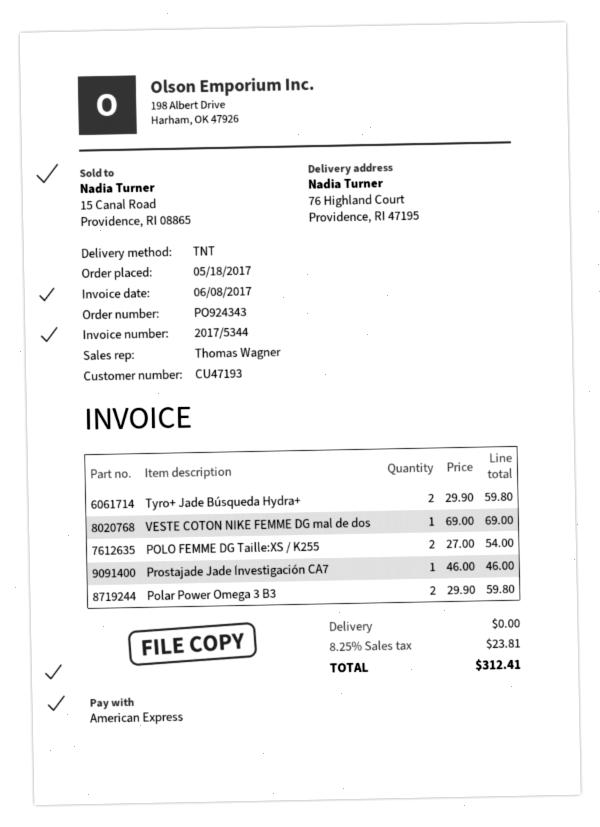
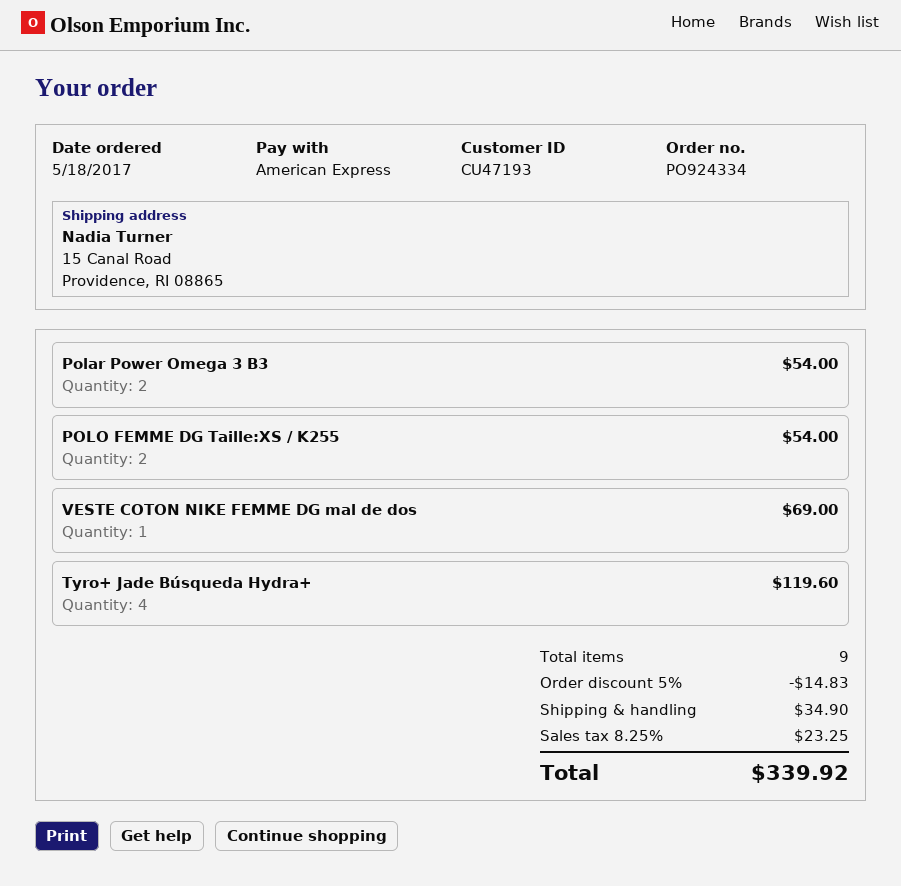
order number: PO924343 -> PO924334
ship to: 76 Highland Court, Providence, RI 47195 -> 15 Canal Road, Providence, RI 08865
Tyro+ Jade Búsqueda Hydra+: 2 for 59.80 -> 4 for 119.60
Prostajade Jade Investigación CA7: 1 for 46.00 -> none
Polar Power Omega 3 B3: 2 for 59.80 -> 2 for 54.00
discount: none -> 5% = 14.83
shipping: 0.00 -> 34.90
tax: 8.25% = 23.81 -> 8.25% = 23.25
total: 312.41 -> 339.92

